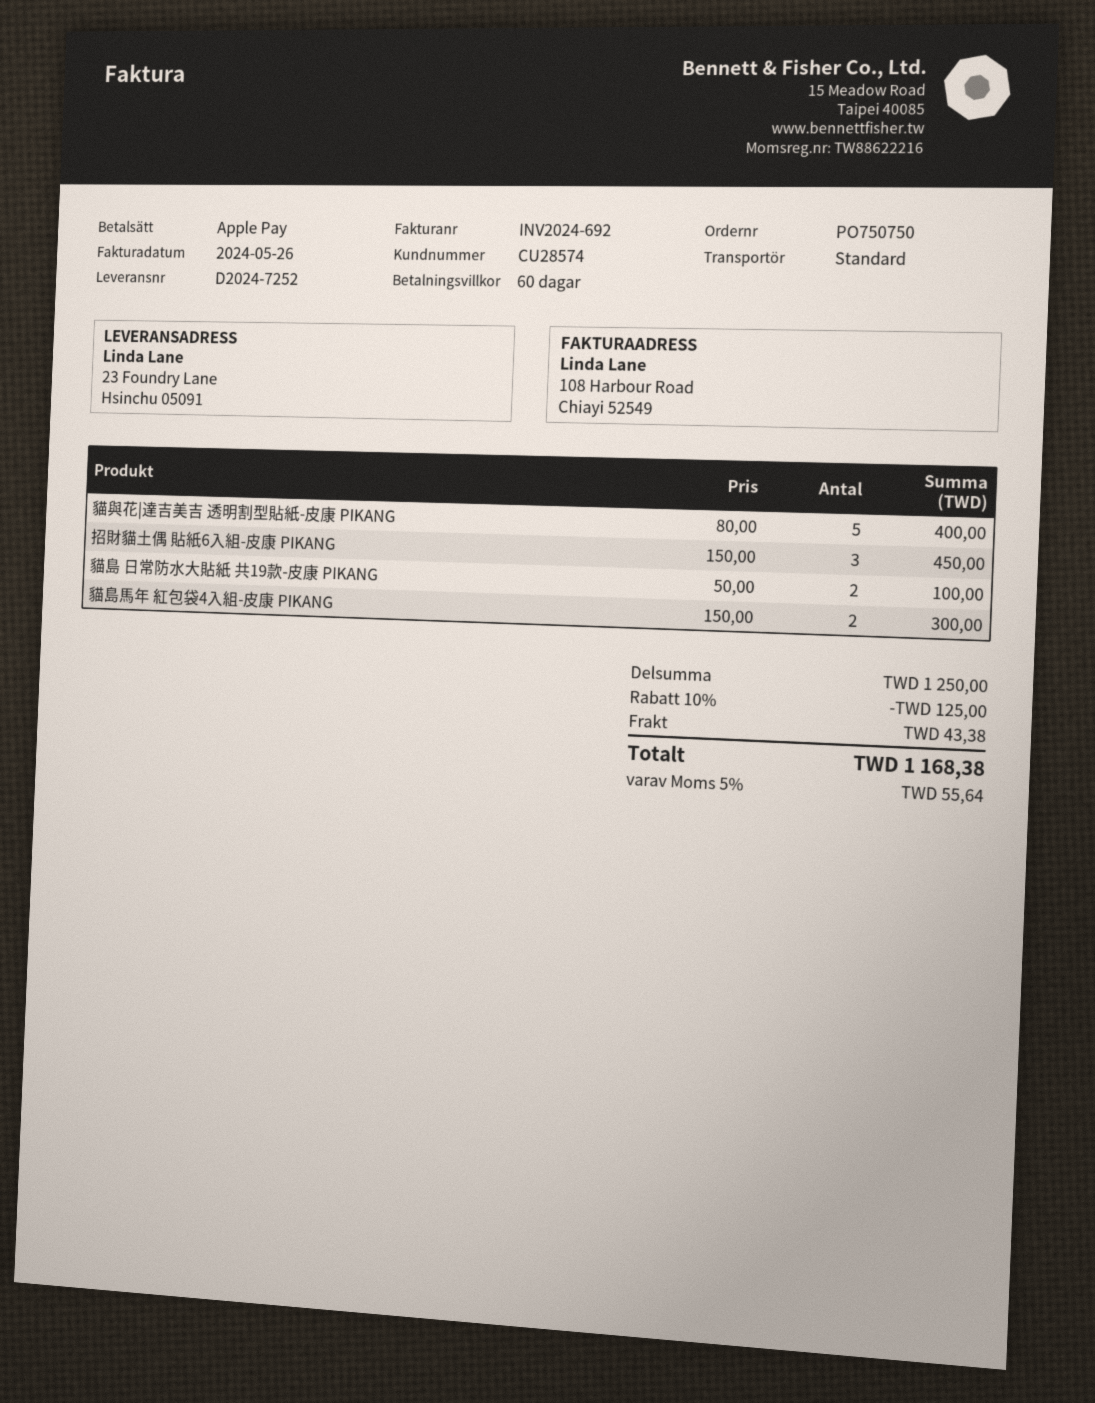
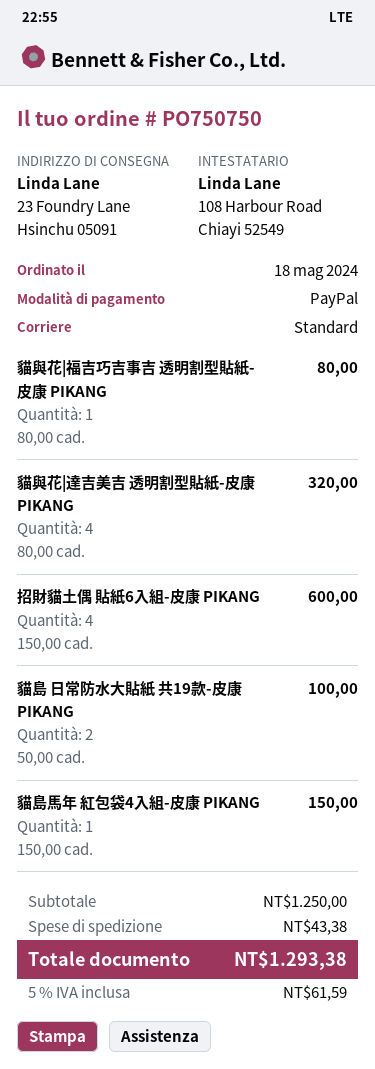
payment method: Apple Pay -> PayPal
貓與花|達吉美吉 透明割型貼紙-皮康 PIKANG: 5 x 80.00 = 400.00 -> 4 x 80.00 = 320.00
招財貓土偶 貼紙6入組-皮康 PIKANG: 3 x 150.00 = 450.00 -> 4 x 150.00 = 600.00
貓島馬年 紅包袋4入組-皮康 PIKANG: 2 x 150.00 = 300.00 -> 1 x 150.00 = 150.00
貓與花|福吉巧吉事吉 透明割型貼紙-皮康 PIKANG: none -> 1 x 80.00 = 80.00
discount: 10% = 125.00 -> none
tax: 5% = 55.64 -> 5% = 61.59
total: 1168.38 -> 1293.38

